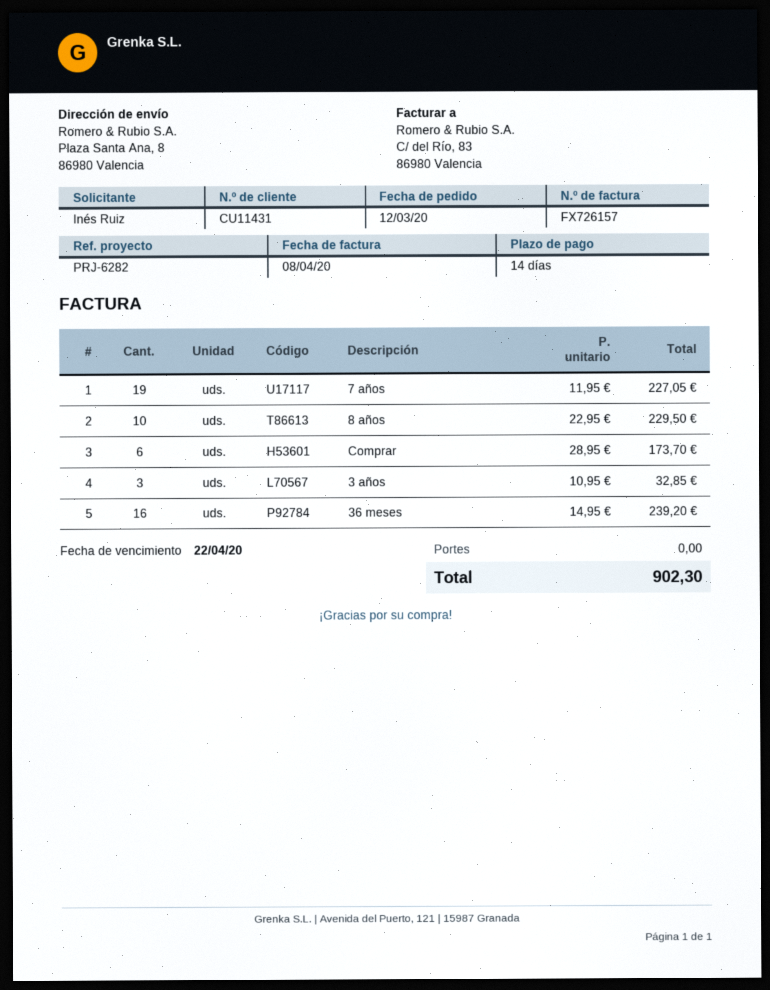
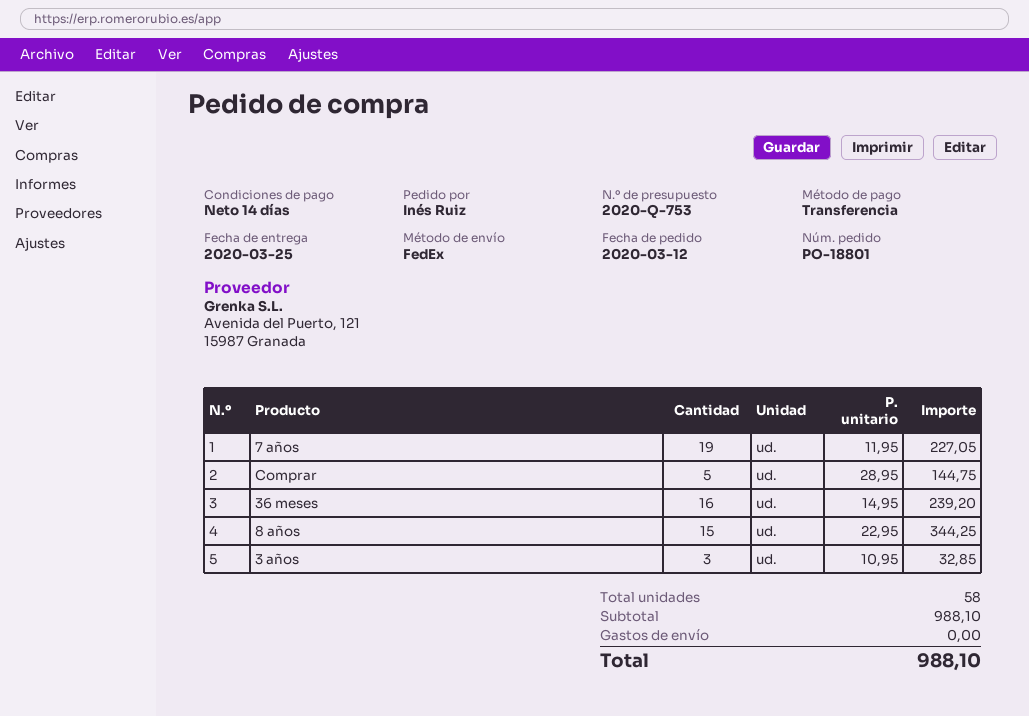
8 años: 10 x 22.95 = 229.50 -> 15 x 22.95 = 344.25
Comprar: 6 x 28.95 = 173.70 -> 5 x 28.95 = 144.75
total: 902.30 -> 988.10

